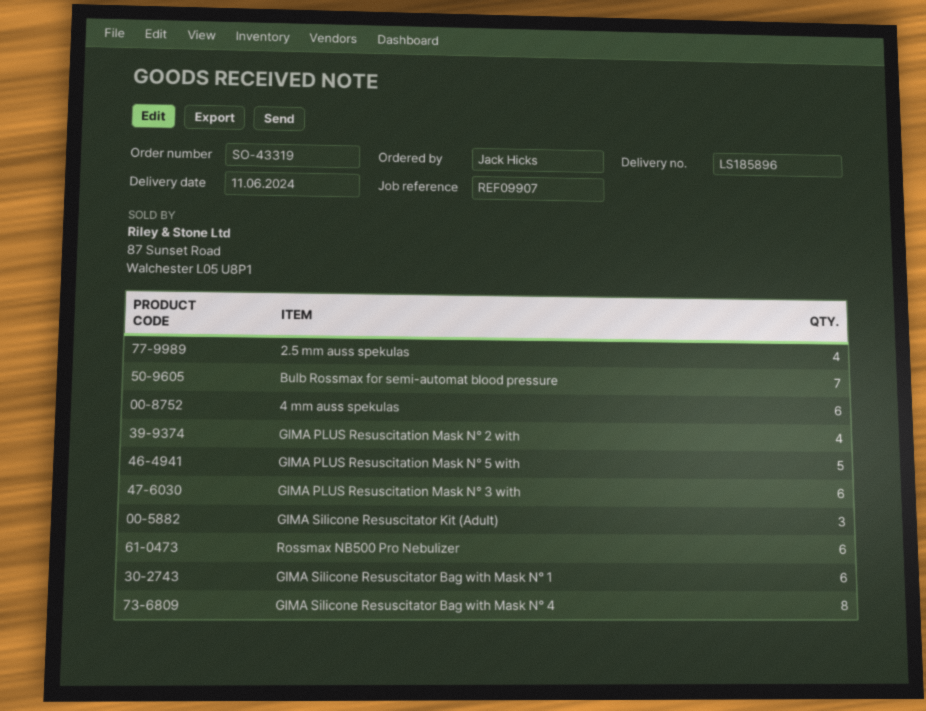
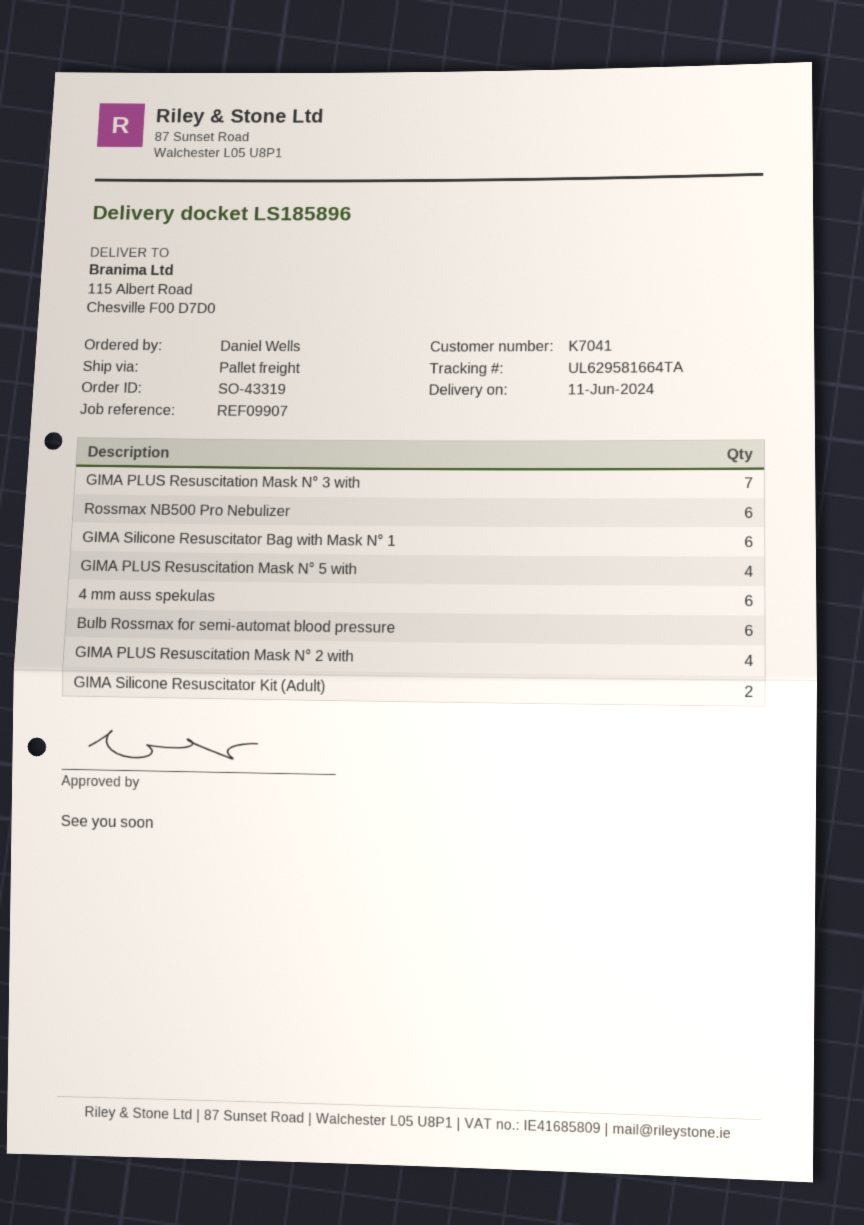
ordered by: Jack Hicks -> Daniel Wells
2.5 mm auss spekulas: 4 -> none
Bulb Rossmax for semi-automat blood pressure: 7 -> 6
GIMA PLUS Resuscitation Mask N° 5 with: 5 -> 4
GIMA PLUS Resuscitation Mask N° 3 with: 6 -> 7
GIMA Silicone Resuscitator Kit (Adult): 3 -> 2
GIMA Silicone Resuscitator Bag with Mask N° 4: 8 -> none

